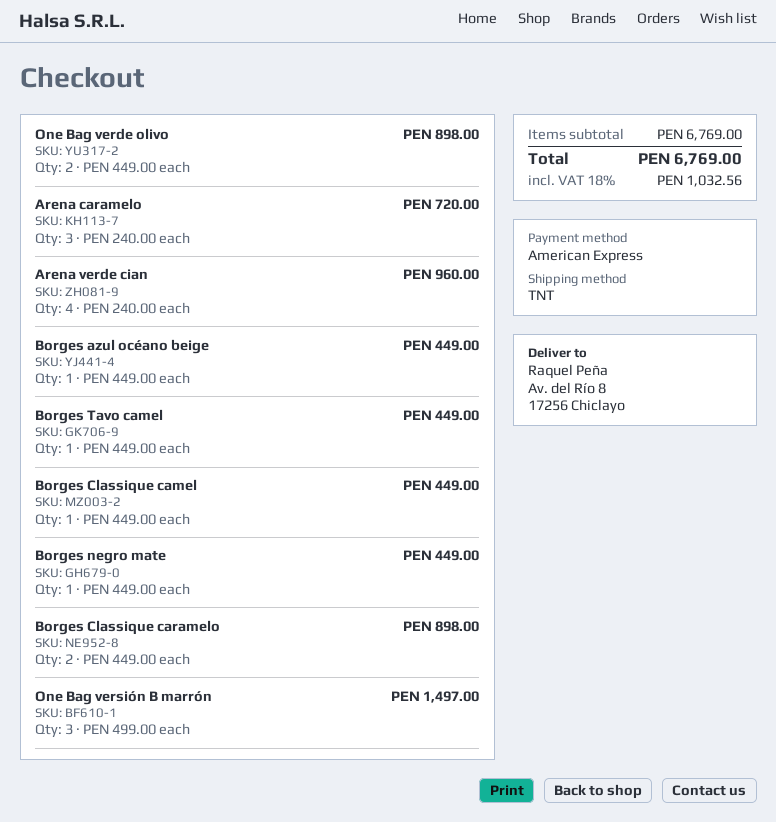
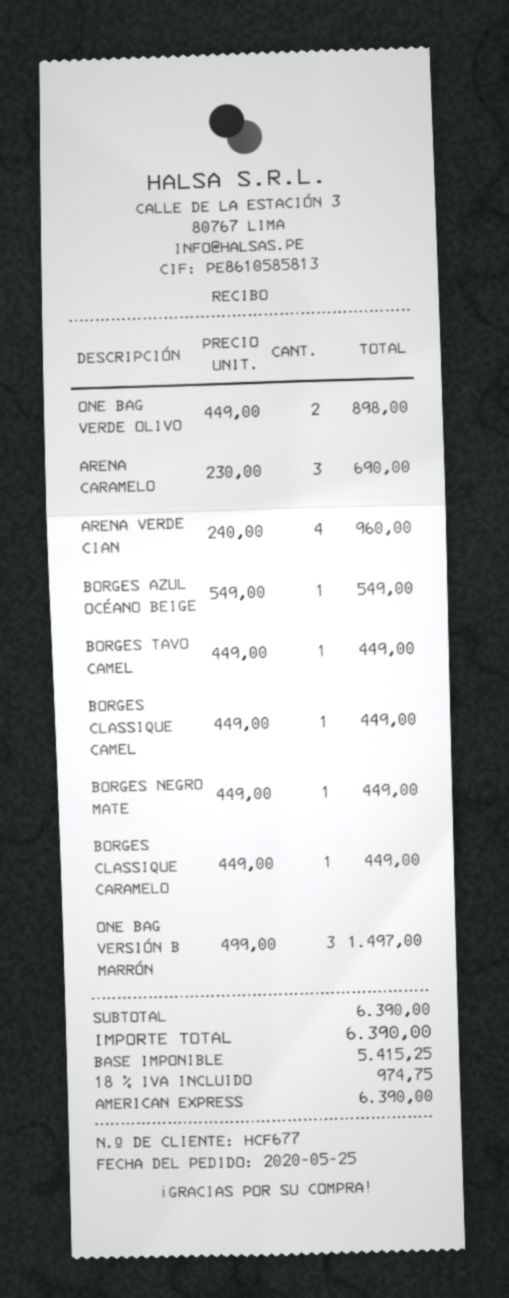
Arena caramelo: 3 x 240.00 = 720.00 -> 3 x 230.00 = 690.00
Borges azul océano beige: 1 x 449.00 = 449.00 -> 1 x 549.00 = 549.00
Borges Classique caramelo: 2 x 449.00 = 898.00 -> 1 x 449.00 = 449.00
subtotal: 6769.00 -> 6390.00
tax: 18% = 1032.56 -> 18% = 974.75
total: 6769.00 -> 6390.00

